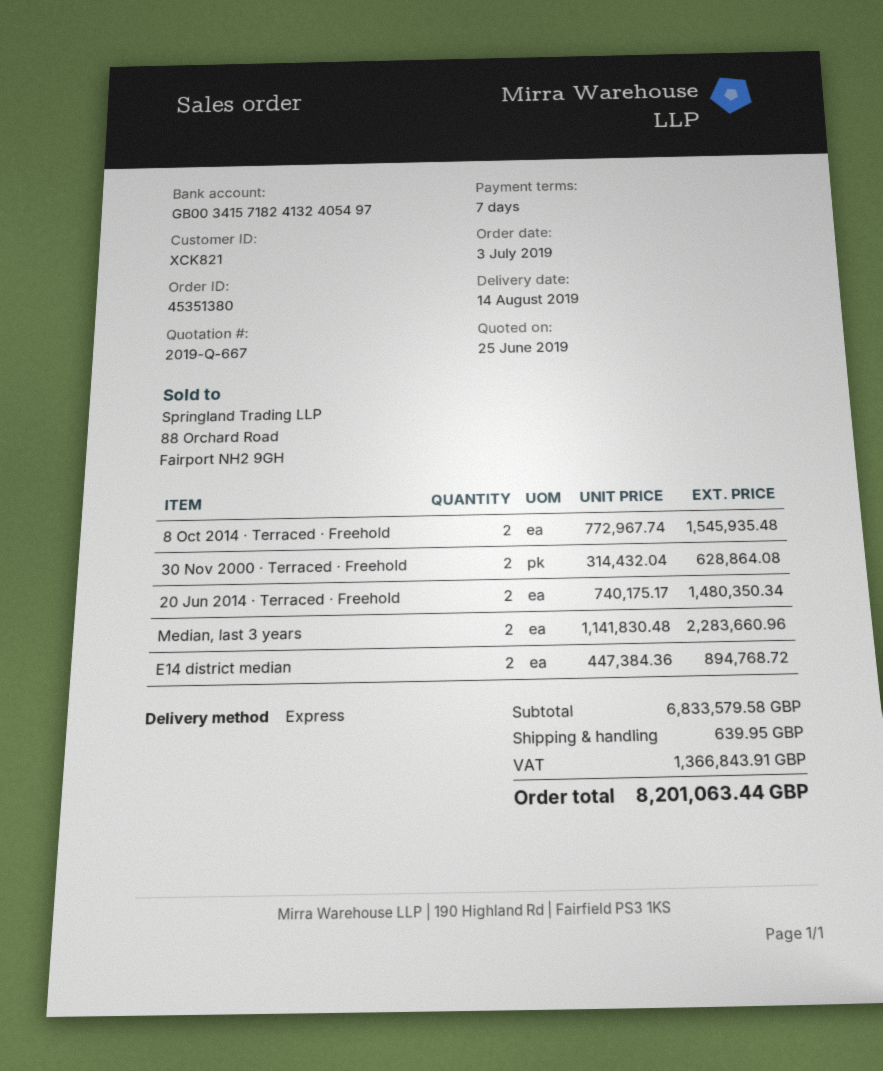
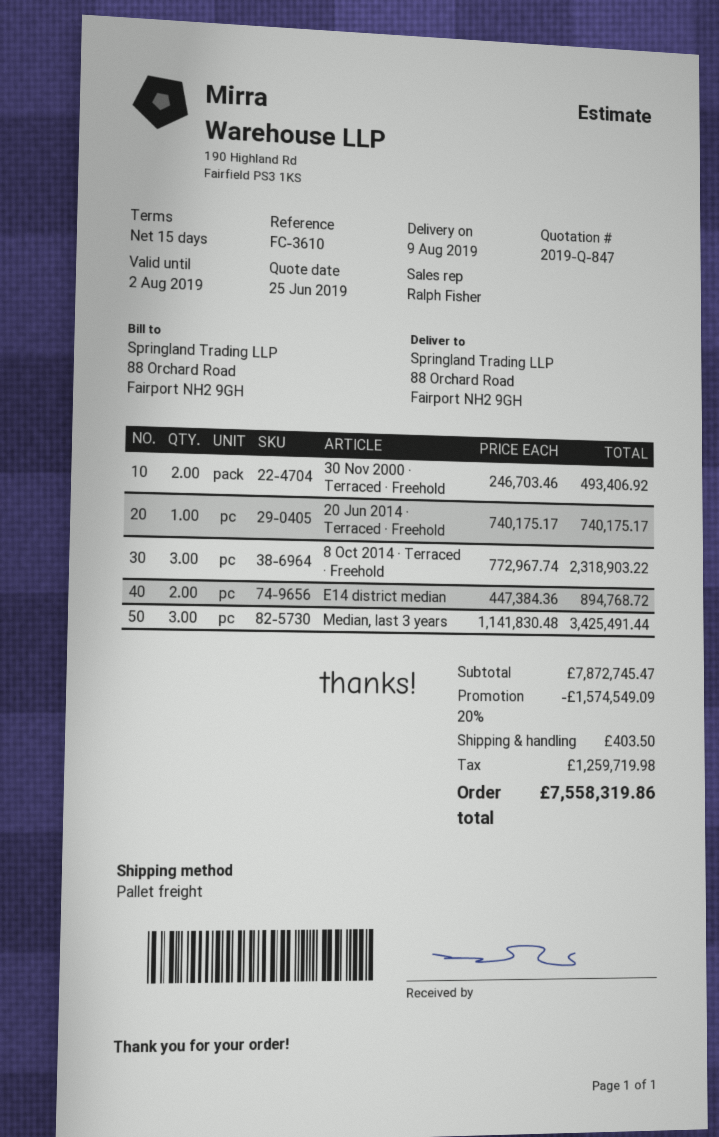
quote number: 2019-Q-667 -> 2019-Q-847
delivery date: 2019-08-14 -> 2019-08-09
payment terms: 7 days -> 15 days
shipping method: express -> pallet freight
8 Oct 2014 · Terraced · Freehold: 2 x 772967.74 = 1545935.48 -> 3 x 772967.74 = 2318903.22
30 Nov 2000 · Terraced · Freehold: 2 x 314432.04 = 628864.08 -> 2 x 246703.46 = 493406.92
20 Jun 2014 · Terraced · Freehold: 2 x 740175.17 = 1480350.34 -> 1 x 740175.17 = 740175.17
Median, last 3 years: 2 x 1141830.48 = 2283660.96 -> 3 x 1141830.48 = 3425491.44
subtotal: 6833579.58 -> 7872745.47
discount: none -> 20% = 1574549.09
shipping: 639.95 -> 403.50
tax: 1366843.91 -> 1259719.98
total: 8201063.44 -> 7558319.86

